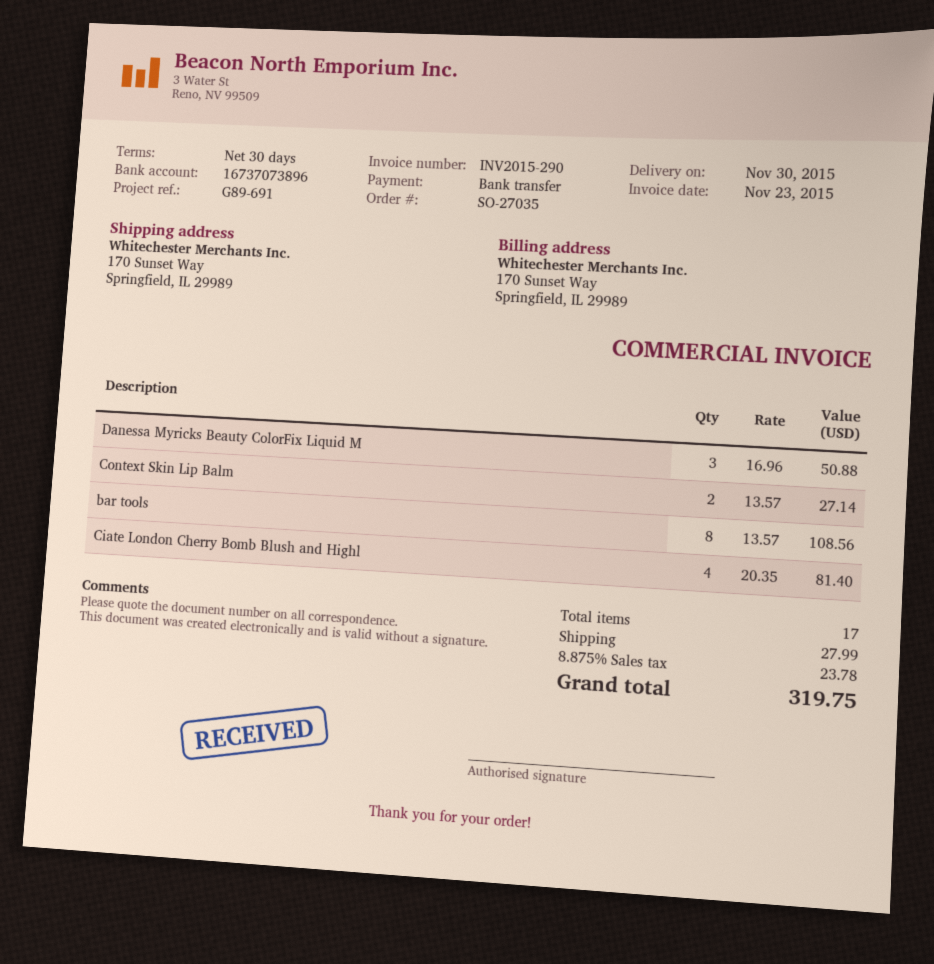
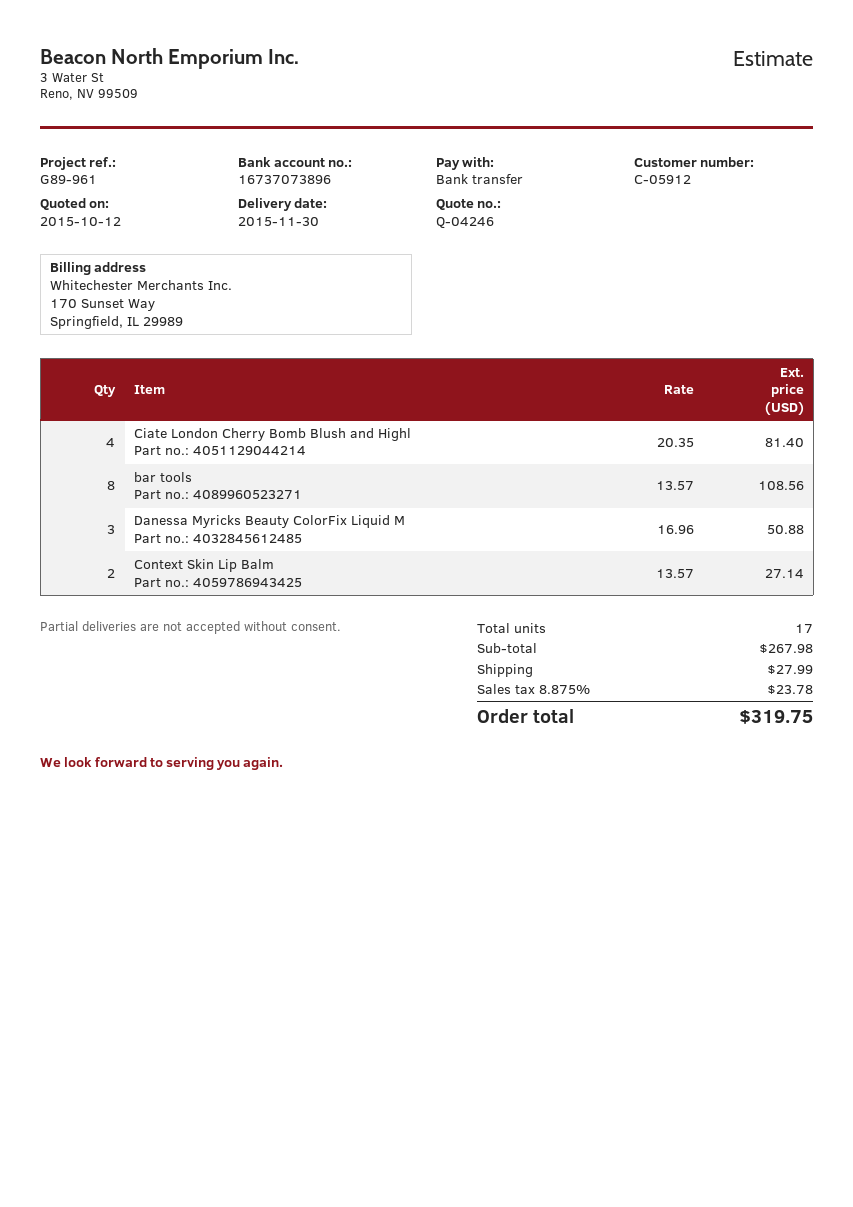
reference: G89-691 -> G89-961

